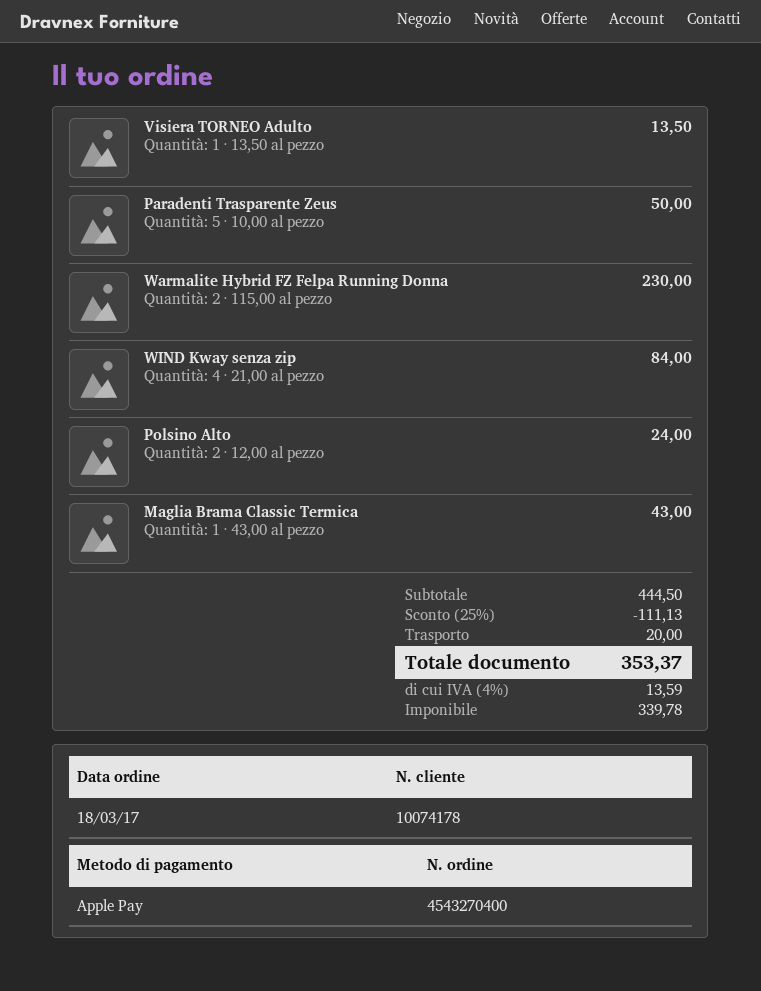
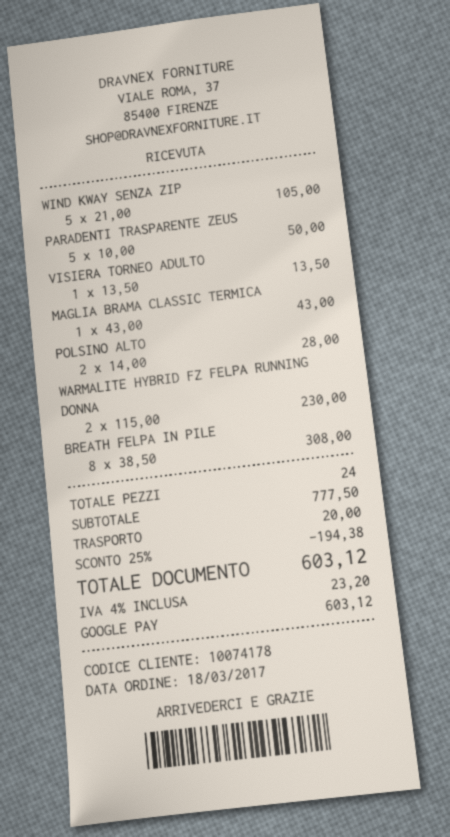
payment method: Apple Pay -> Google Pay
WIND Kway senza zip: 4 x 21.00 = 84.00 -> 5 x 21.00 = 105.00
Polsino Alto: 2 x 12.00 = 24.00 -> 2 x 14.00 = 28.00
BREATH FELPA IN PILE: none -> 8 x 38.50 = 308.00
subtotal: 444.50 -> 777.50
discount: 25% = 111.13 -> 25% = 194.38
tax: 4% = 13.59 -> 4% = 23.20
total: 353.37 -> 603.12

